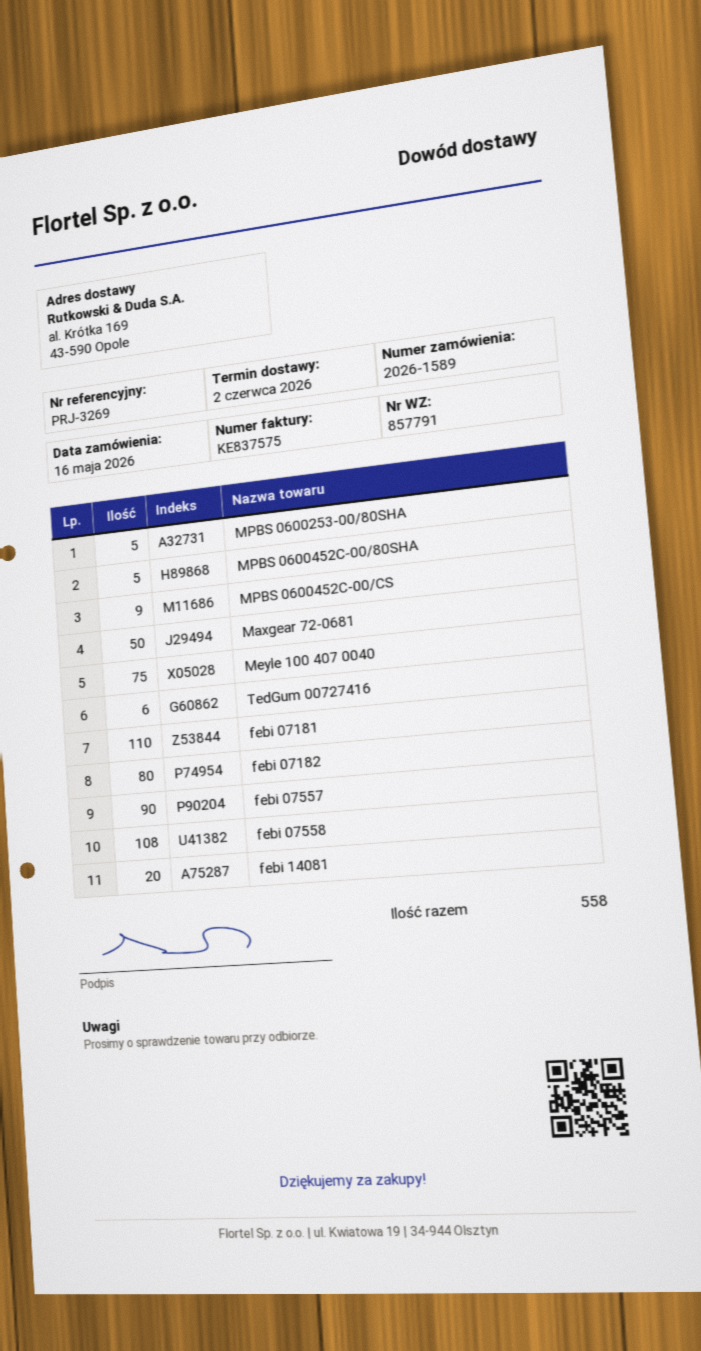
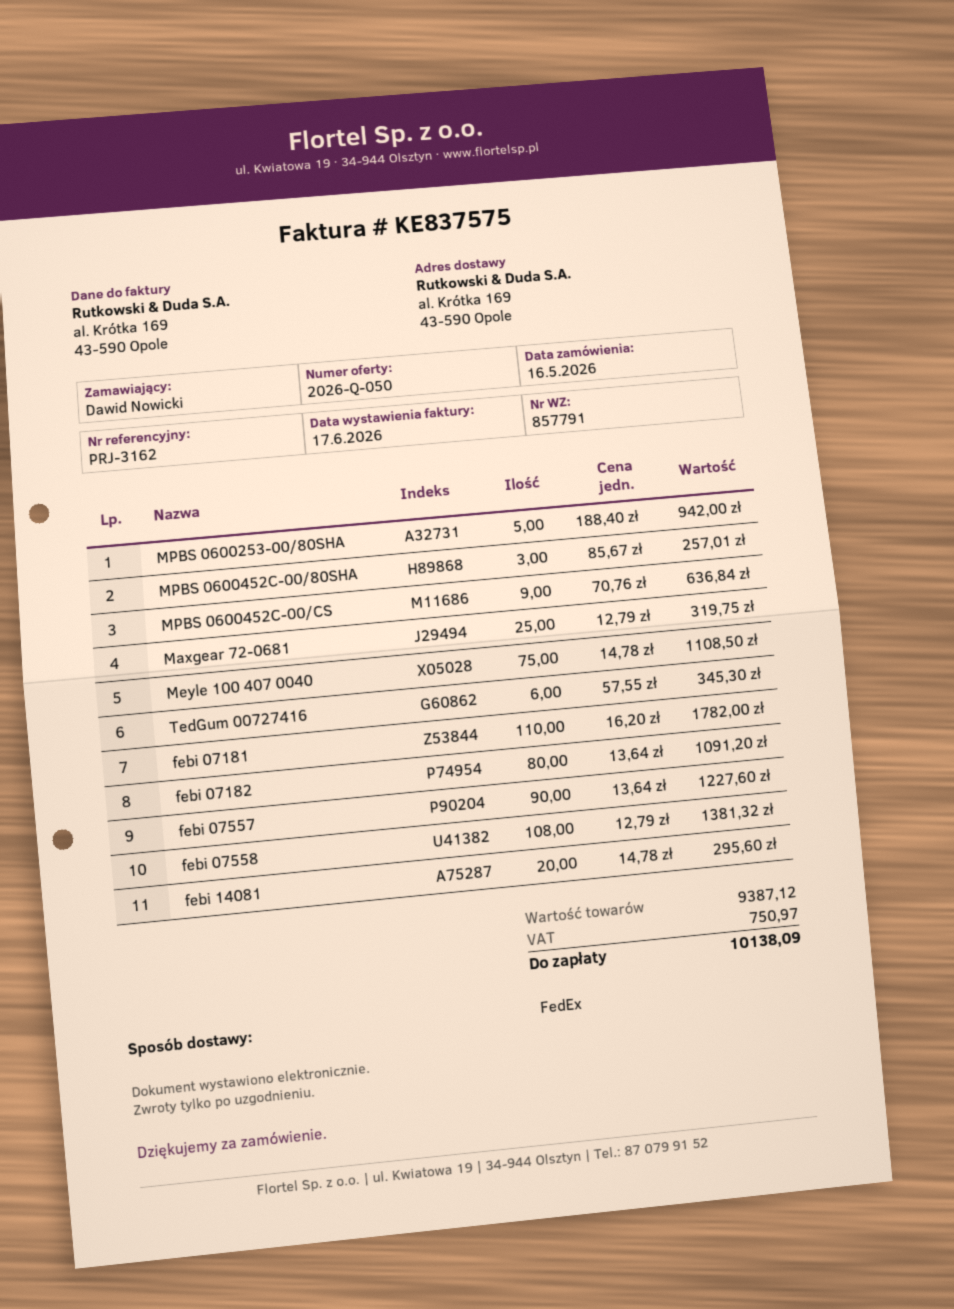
reference: PRJ-3269 -> PRJ-3162
MPBS 0600452C-00/80SHA: 5 -> 3
Maxgear 72-0681: 50 -> 25

